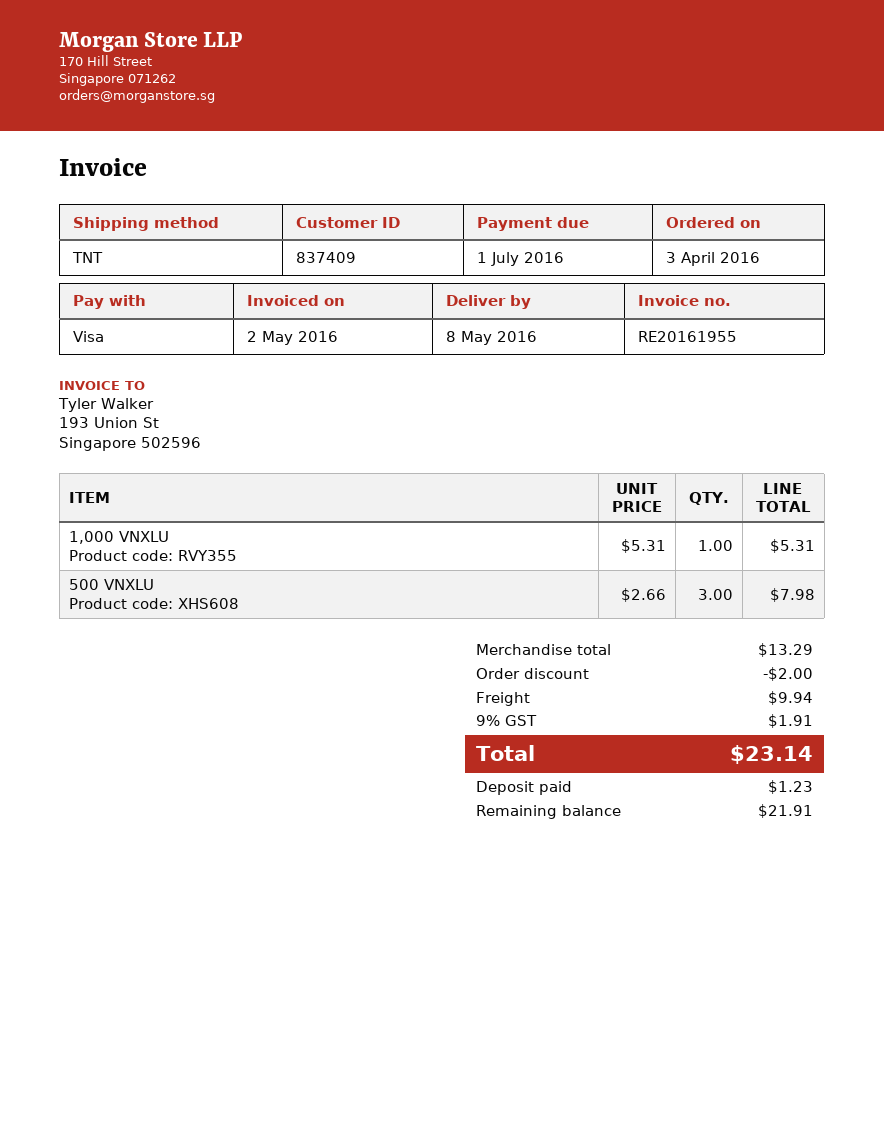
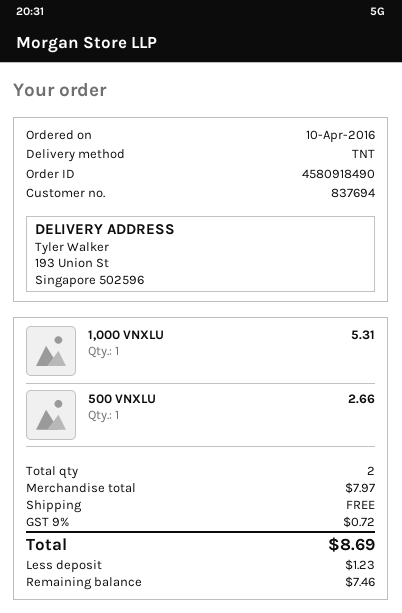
order date: 2016-04-03 -> 2016-04-10
customer number: 837409 -> 837694
500 VNXLU: 3 for 7.98 -> 1 for 2.66
subtotal: 13.29 -> 7.97
discount: 2.00 -> none
shipping: 9.94 -> 0.00
tax: 9% = 1.91 -> 9% = 0.72
total: 23.14 -> 8.69
balance: 21.91 -> 7.46

